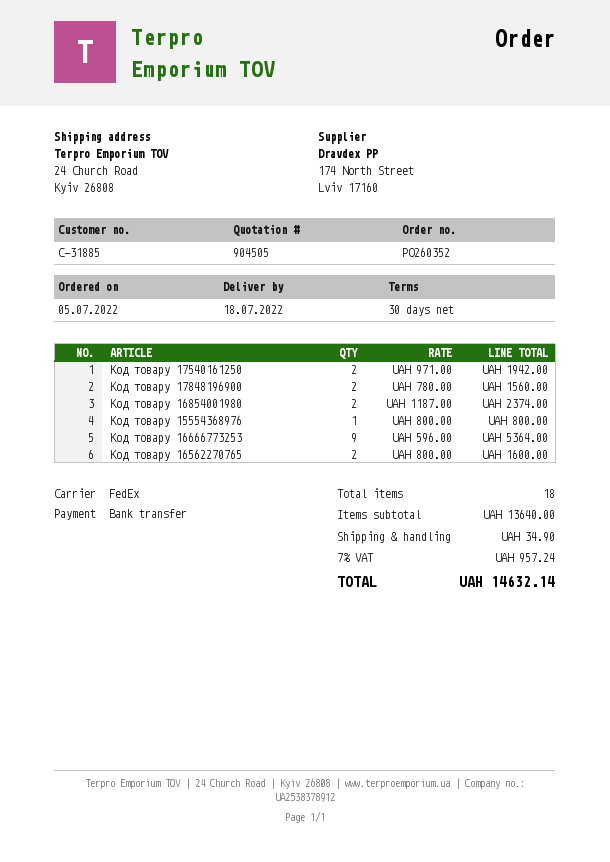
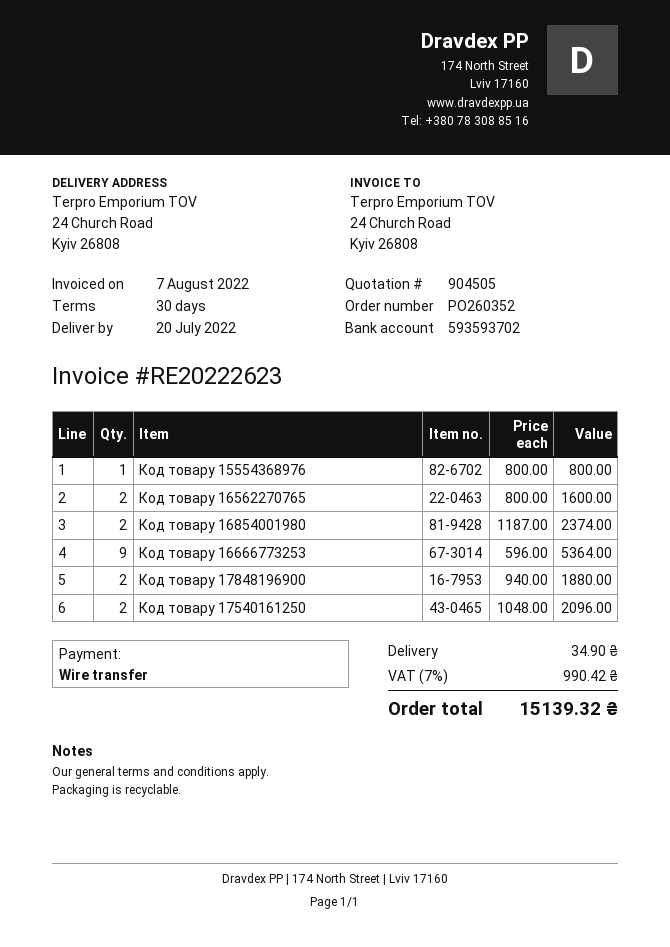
delivery date: 2022-07-18 -> 2022-07-20
Код товару 17540161250: 2 x 971.00 = 1942.00 -> 2 x 1048.00 = 2096.00
Код товару 17848196900: 2 x 780.00 = 1560.00 -> 2 x 940.00 = 1880.00
tax: 7% = 957.24 -> 7% = 990.42
total: 14632.14 -> 15139.32

